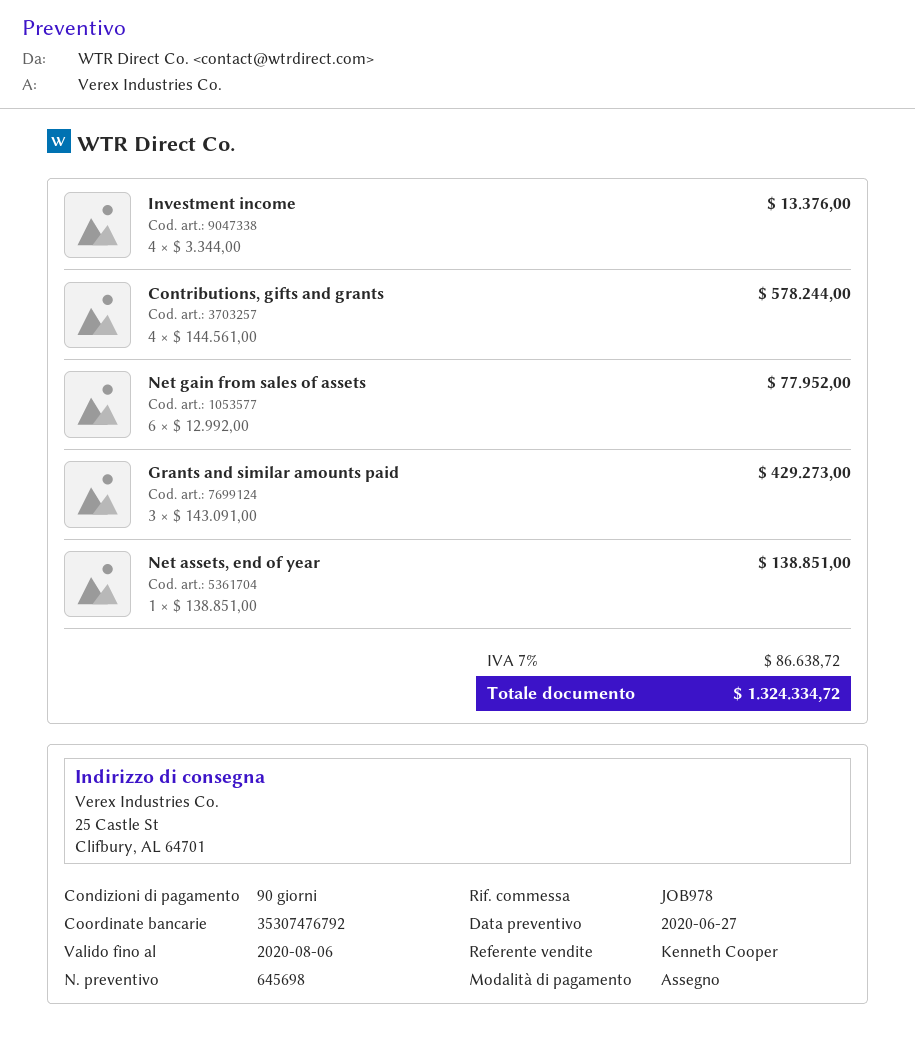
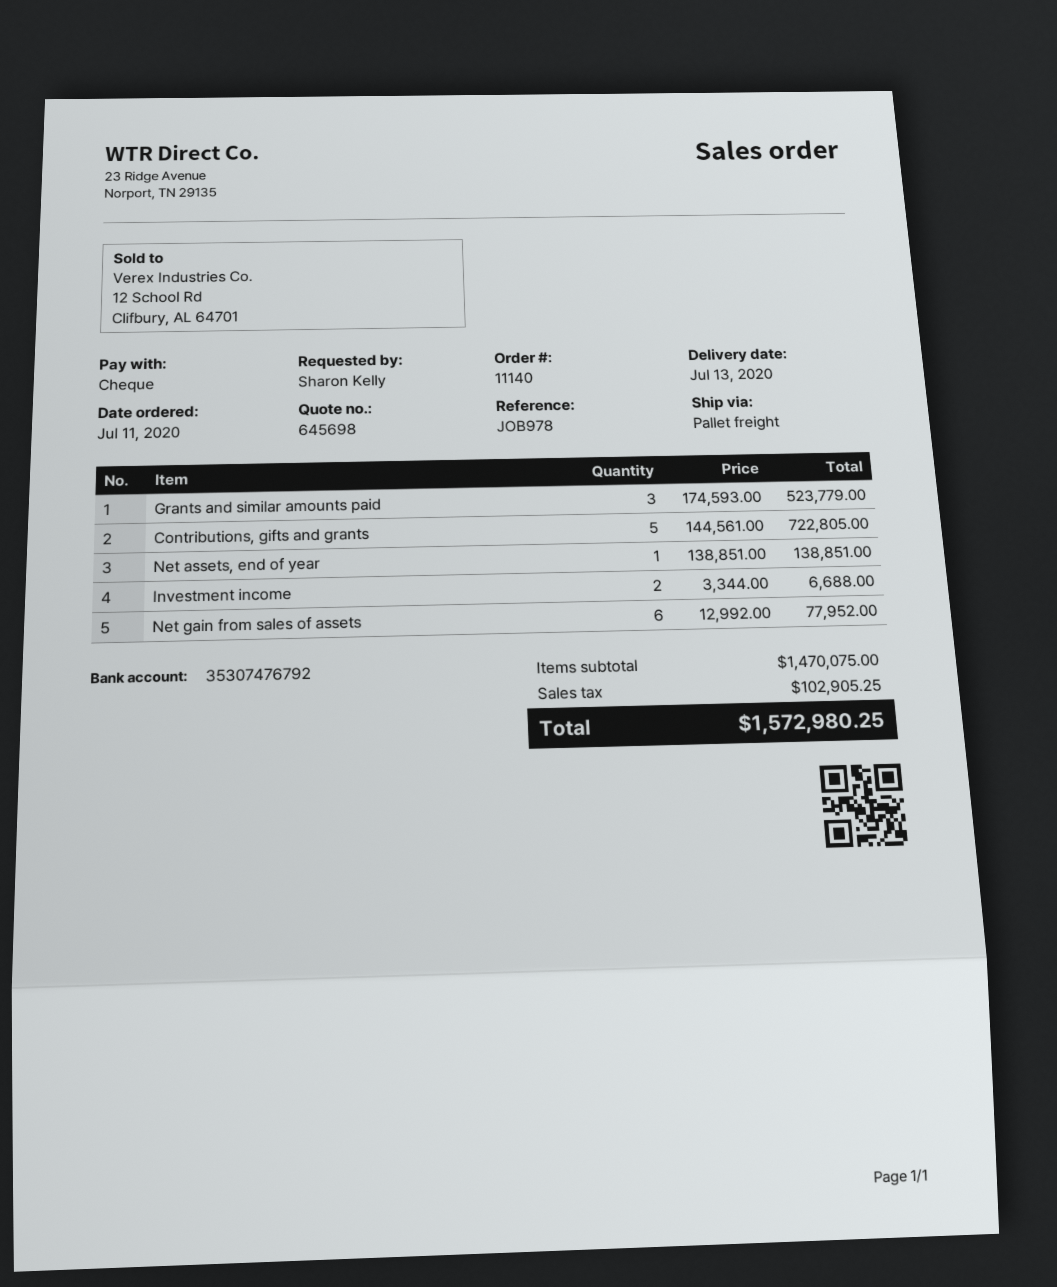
Investment income: 4 x 3344.00 = 13376.00 -> 2 x 3344.00 = 6688.00
Contributions, gifts and grants: 4 x 144561.00 = 578244.00 -> 5 x 144561.00 = 722805.00
Grants and similar amounts paid: 3 x 143091.00 = 429273.00 -> 3 x 174593.00 = 523779.00
tax: 86638.72 -> 102905.25
total: 1324334.72 -> 1572980.25

